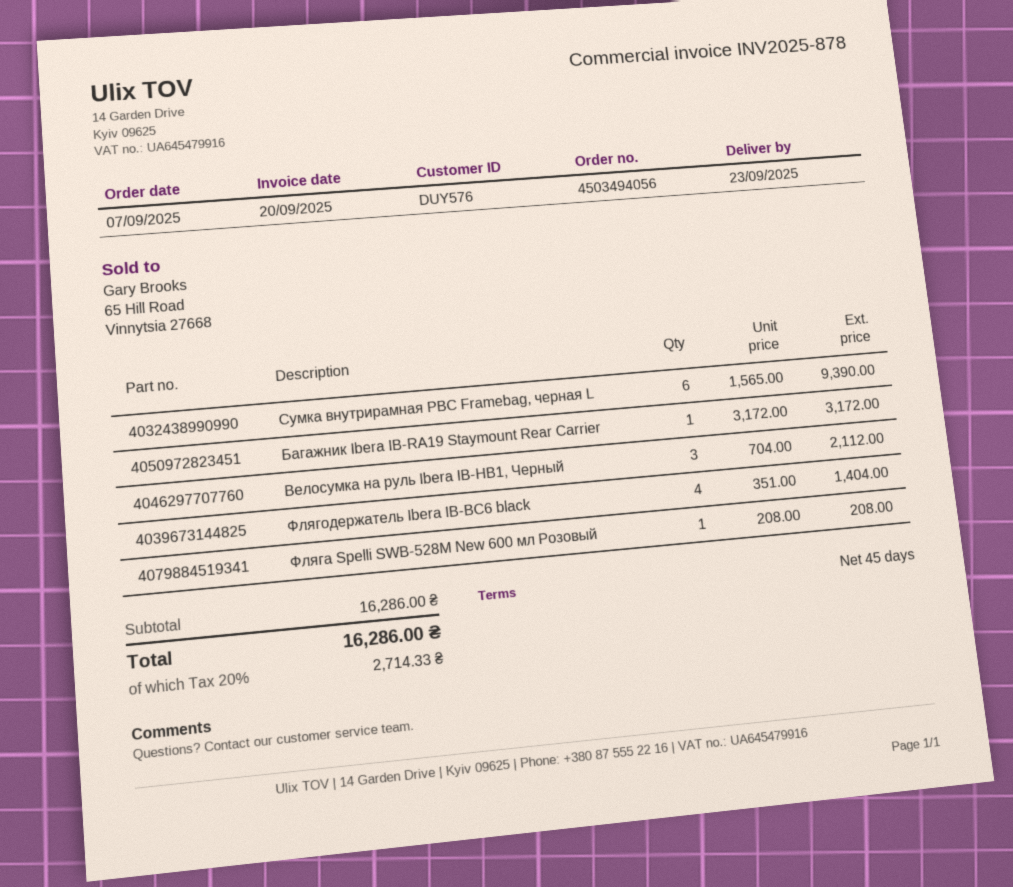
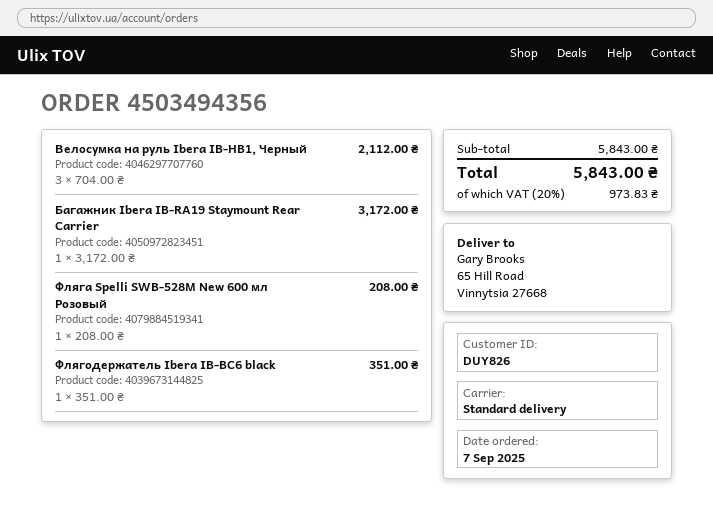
order number: 4503494056 -> 4503494356
customer number: DUY576 -> DUY826
Сумка внутрирамная PBC Framebag, черная L: 6 x 1565.00 = 9390.00 -> none
Флягодержатель Ibera IB-BC6 black: 4 x 351.00 = 1404.00 -> 1 x 351.00 = 351.00
subtotal: 16286.00 -> 5843.00
tax: 20% = 2714.33 -> 20% = 973.83
total: 16286.00 -> 5843.00

